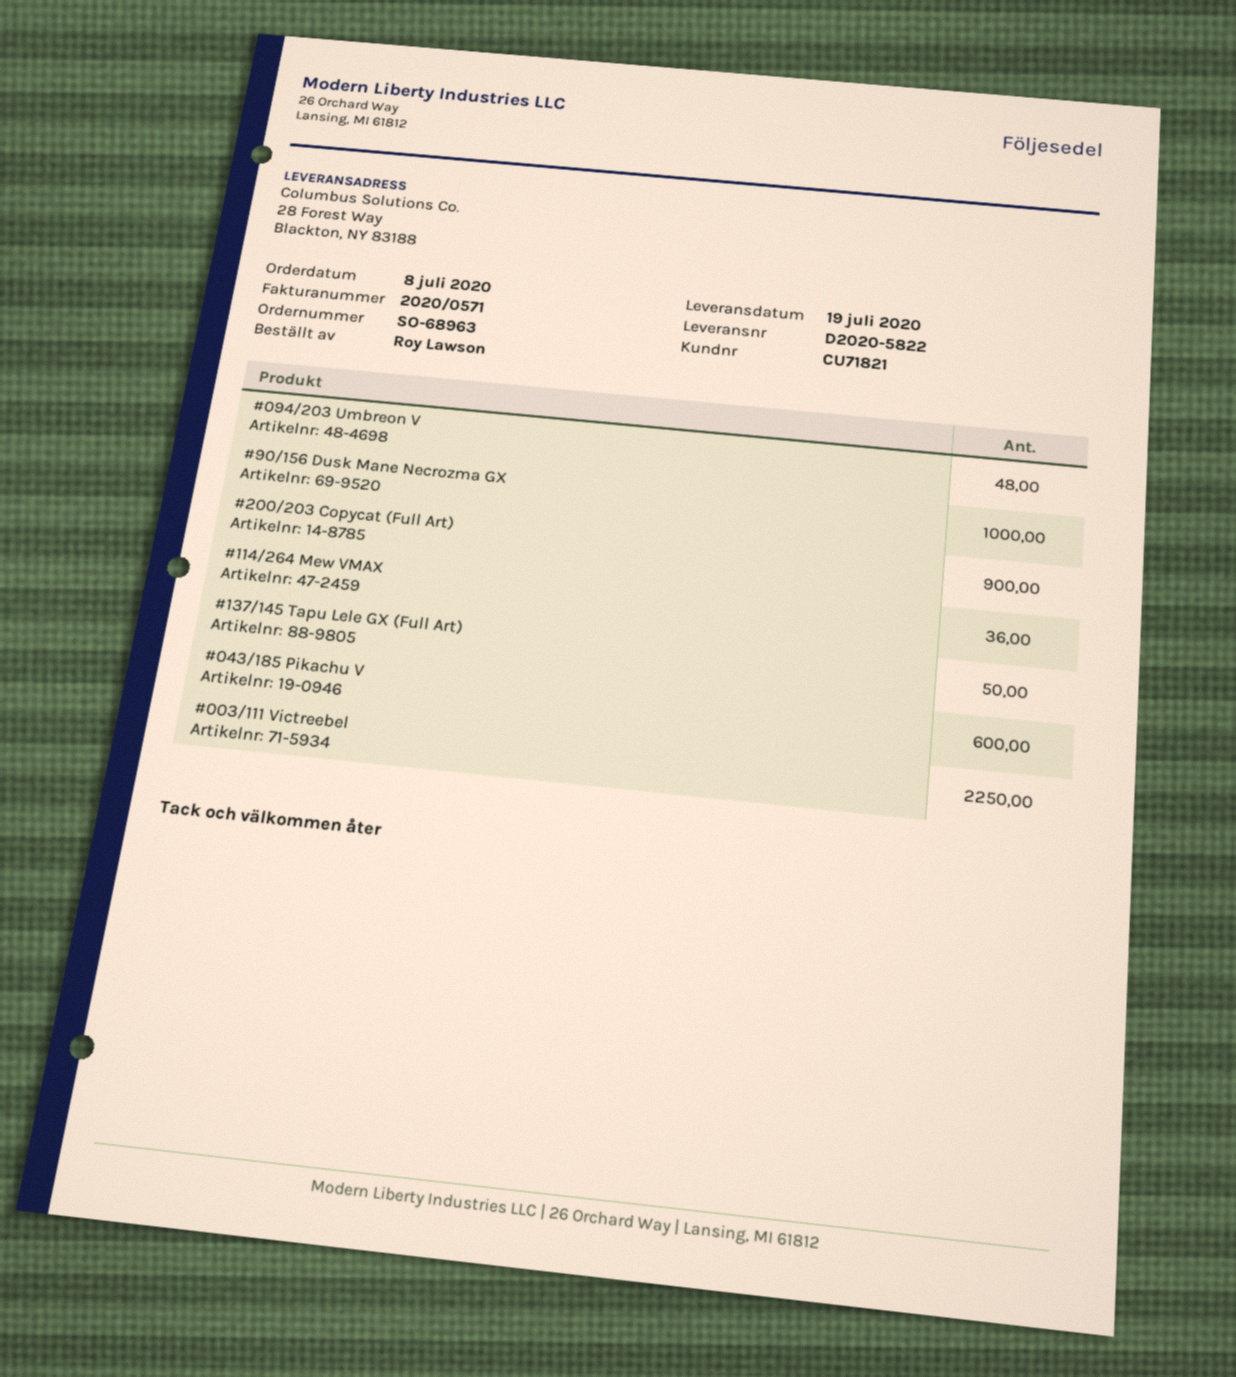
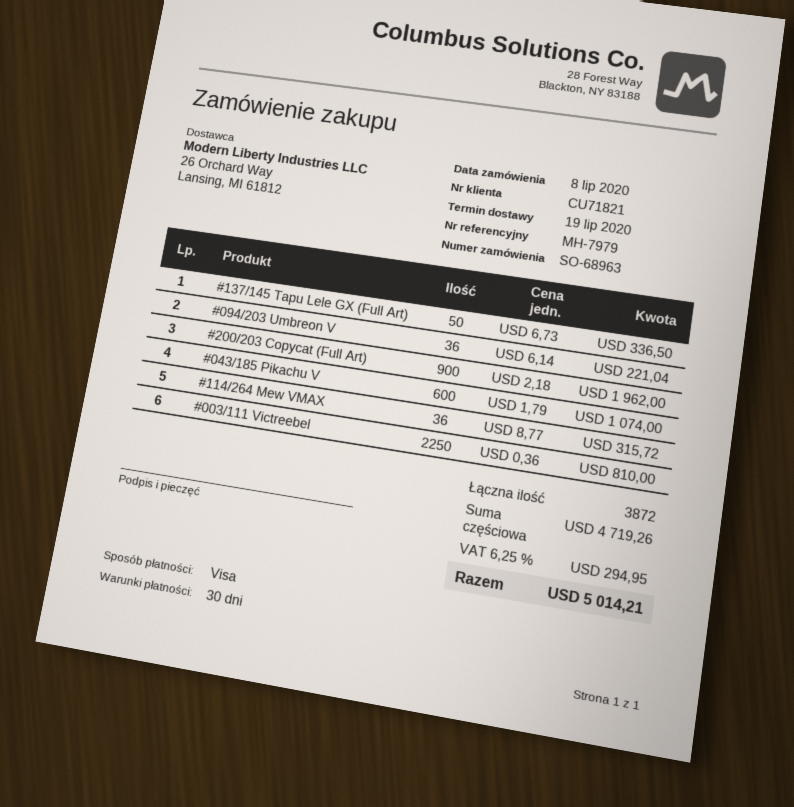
#094/203 Umbreon V: 48 -> 36
#90/156 Dusk Mane Necrozma GX: 1000 -> none

